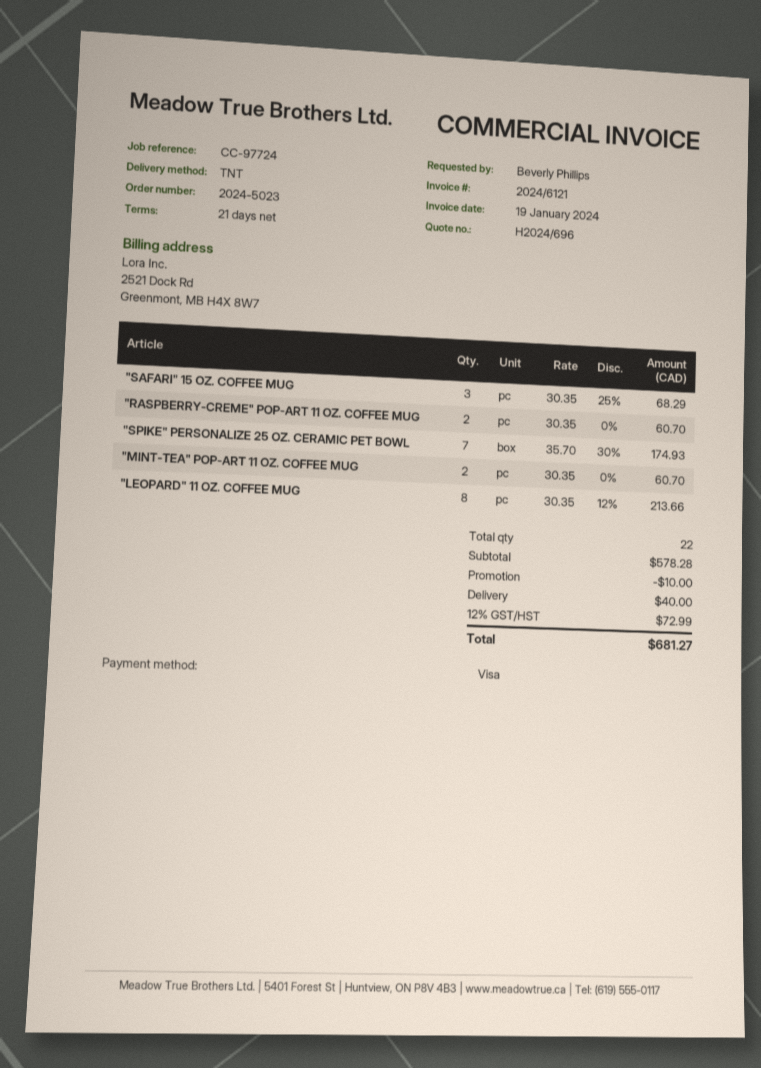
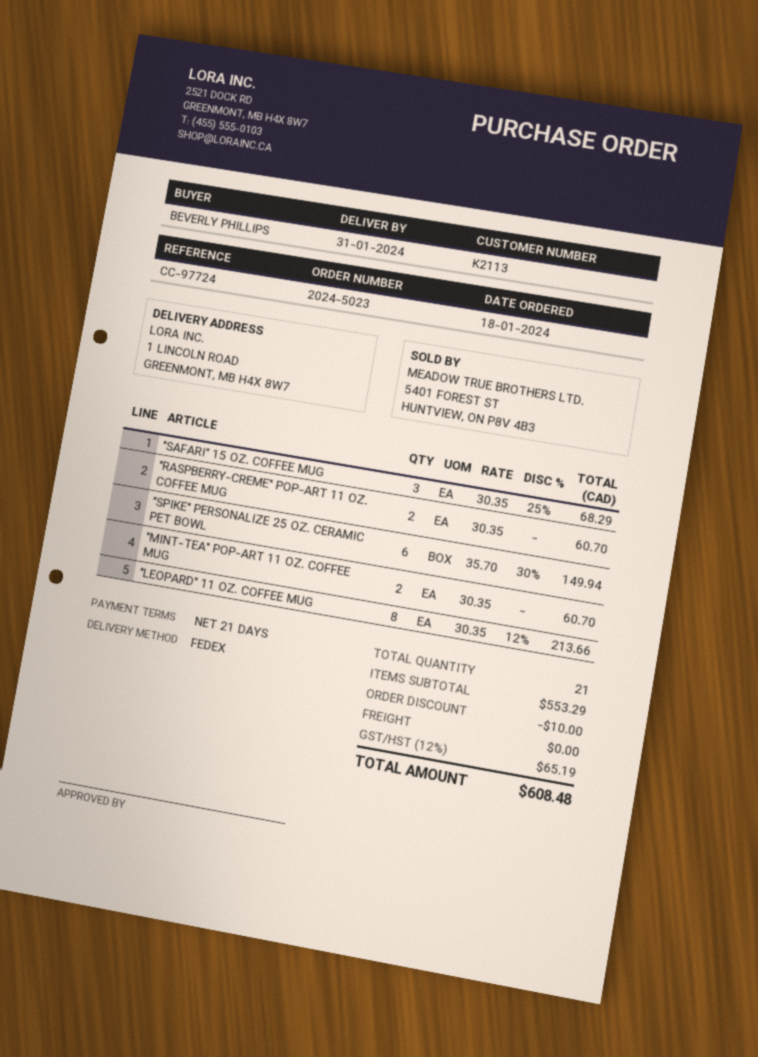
shipping method: TNT -> FedEx
"SPIKE" PERSONALIZE 25 OZ. CERAMIC PET BOWL: 7 x 35.70 - 30% = 174.93 -> 6 x 35.70 - 30% = 149.94
total quantity: 22 -> 21
subtotal: 578.28 -> 553.29
shipping: 40.00 -> 0.00
tax: 12% = 72.99 -> 12% = 65.19
total: 681.27 -> 608.48

